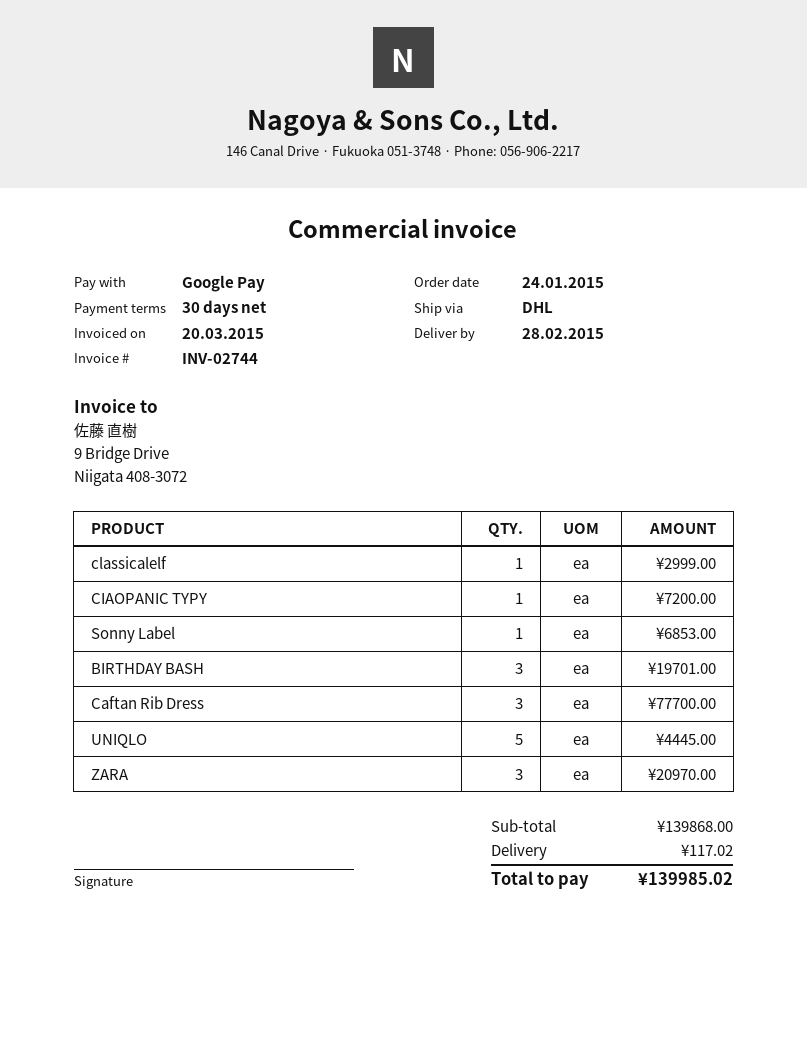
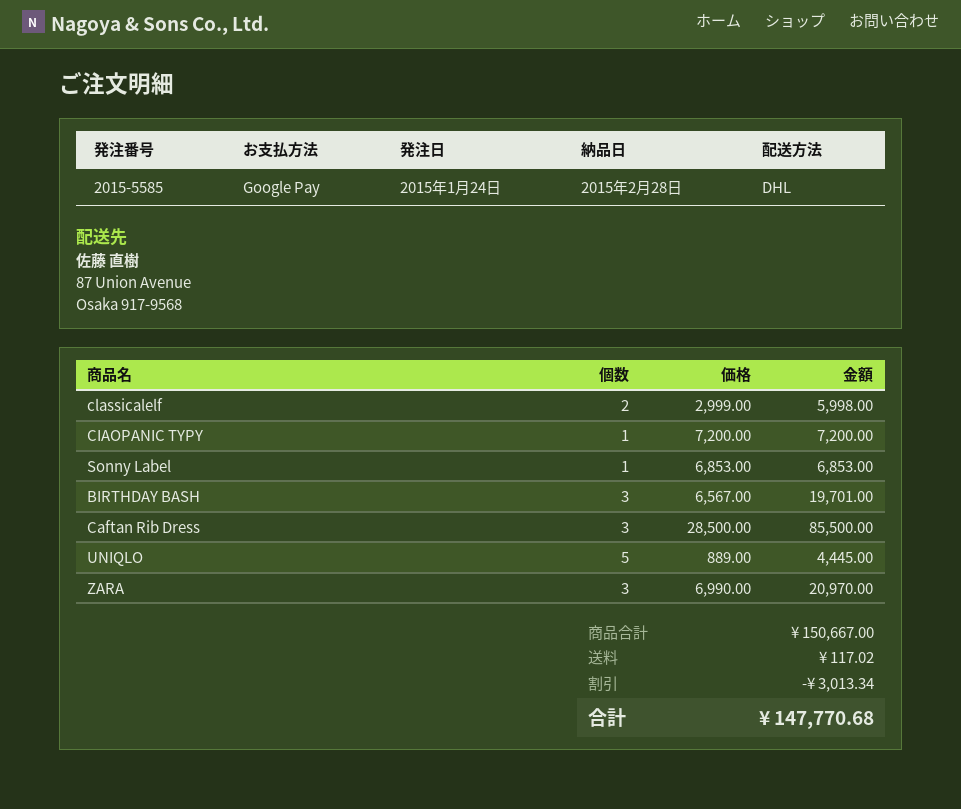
classicalelf: 1 for 2999.00 -> 2 for 5998.00
Caftan Rib Dress: 3 for 77700.00 -> 3 for 85500.00
subtotal: 139868.00 -> 150667.00
discount: none -> 3013.34
total: 139985.02 -> 147770.68

